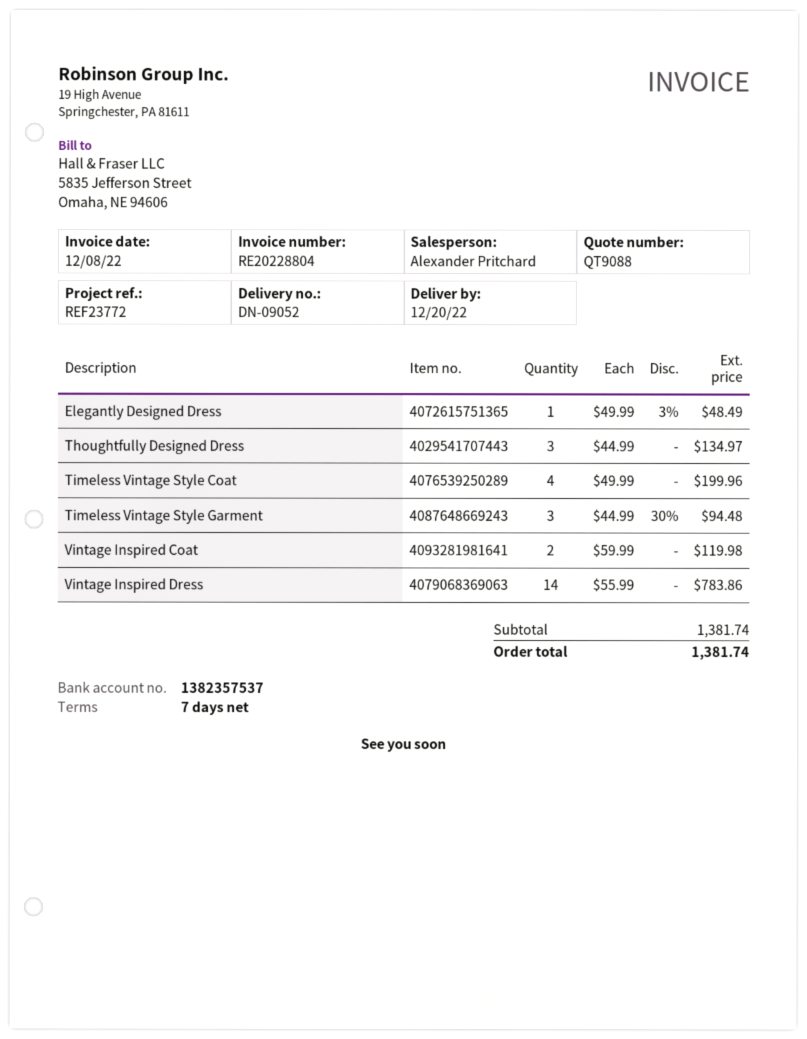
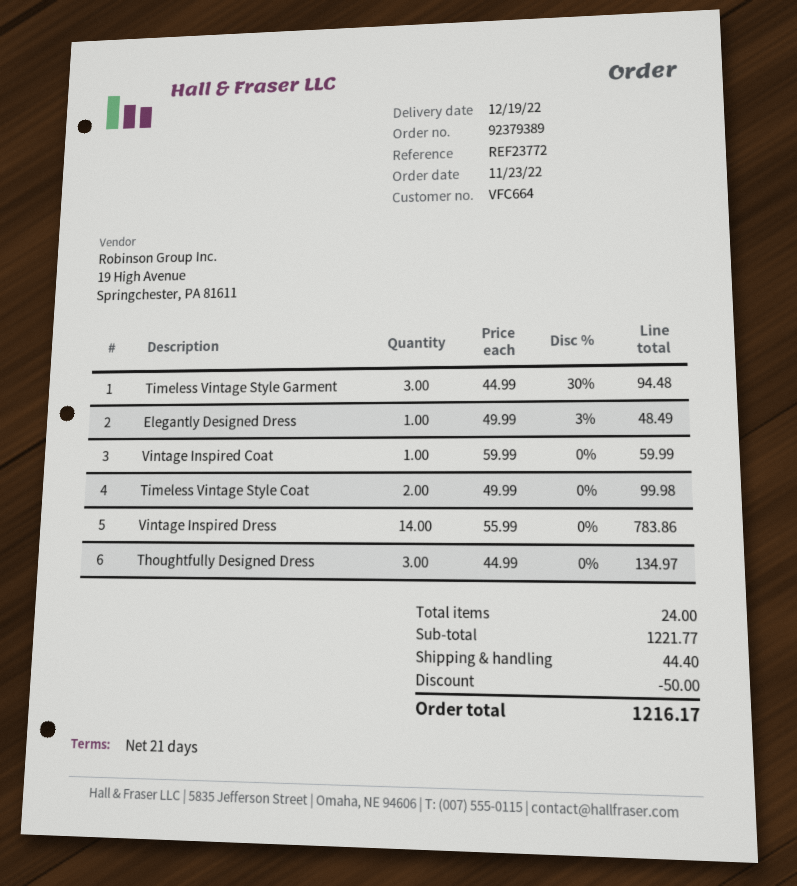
delivery date: 2022-12-20 -> 2022-12-19
payment terms: 7 days -> 21 days
Timeless Vintage Style Coat: 4 x 49.99 = 199.96 -> 2 x 49.99 = 99.98
Vintage Inspired Coat: 2 x 59.99 = 119.98 -> 1 x 59.99 = 59.99
subtotal: 1381.74 -> 1221.77
discount: none -> 50.00
shipping: none -> 44.40
total: 1381.74 -> 1216.17

